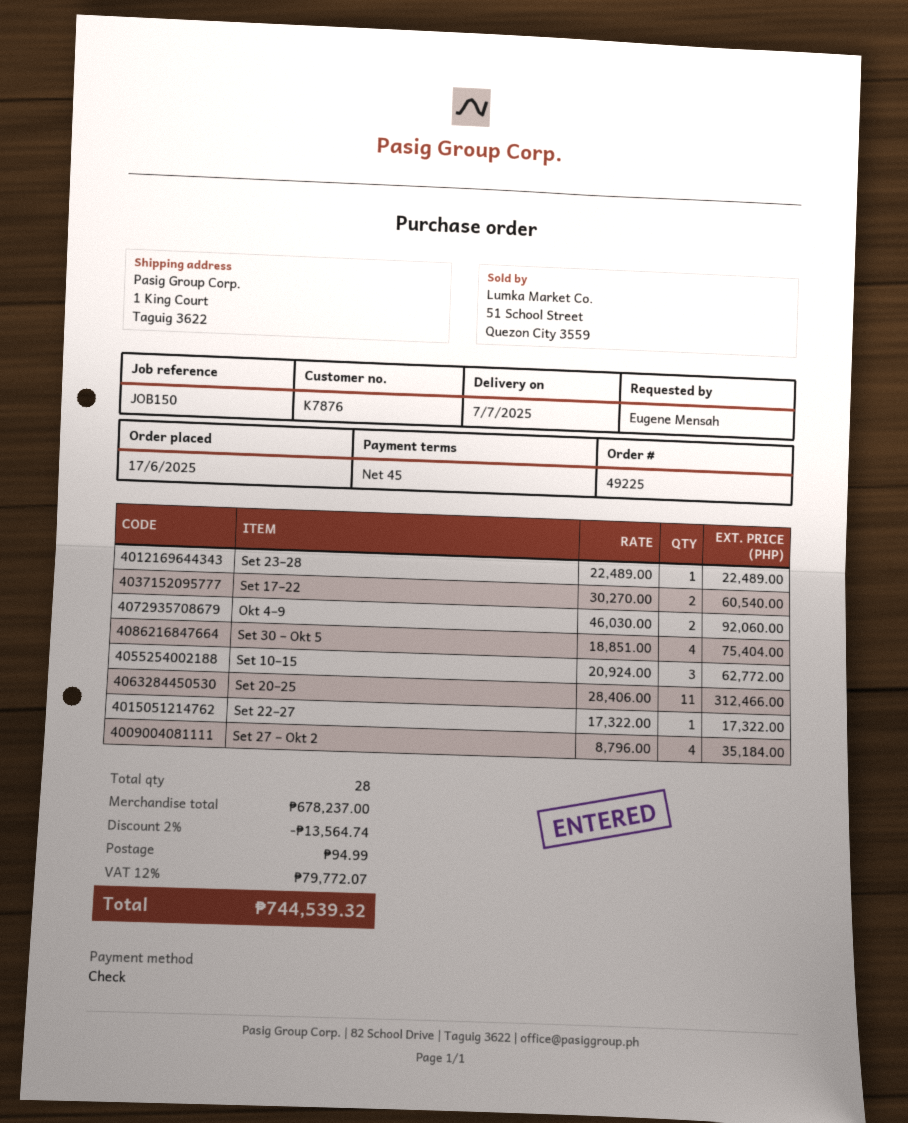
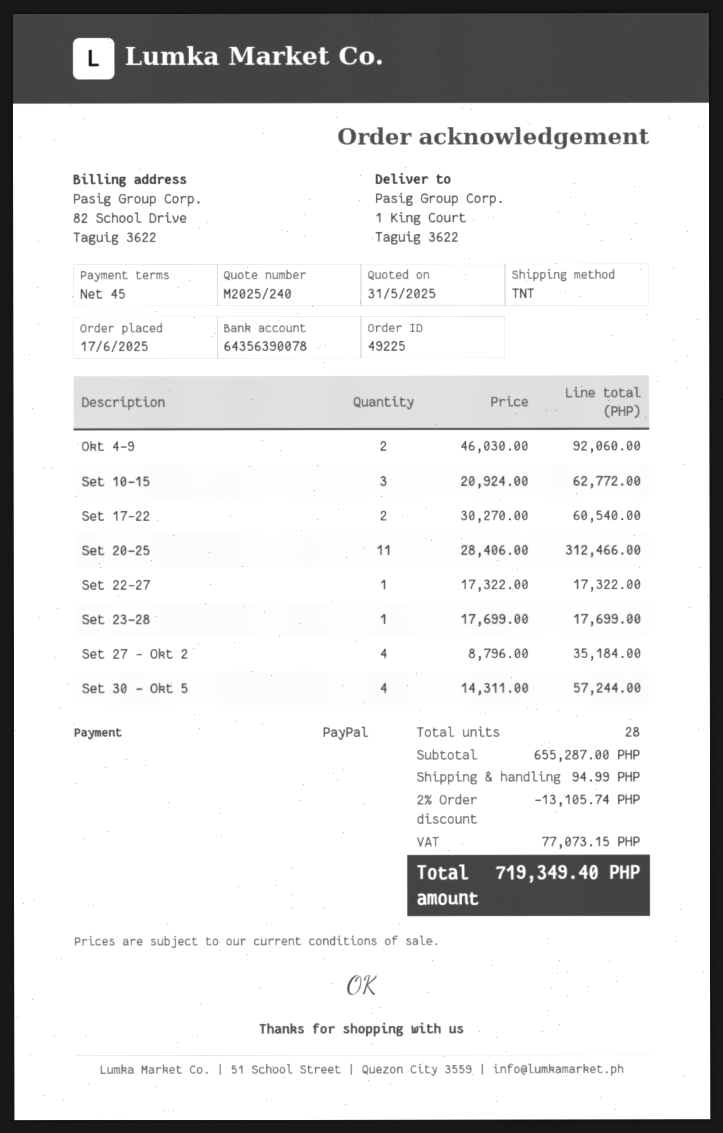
payment method: cheque -> PayPal
Set 23–28: 1 x 22489.00 = 22489.00 -> 1 x 17699.00 = 17699.00
Set 30 – Okt 5: 4 x 18851.00 = 75404.00 -> 4 x 14311.00 = 57244.00
subtotal: 678237.00 -> 655287.00
discount: 2% = 13564.74 -> 2% = 13105.74
tax: 79772.07 -> 77073.15
total: 744539.32 -> 719349.40

